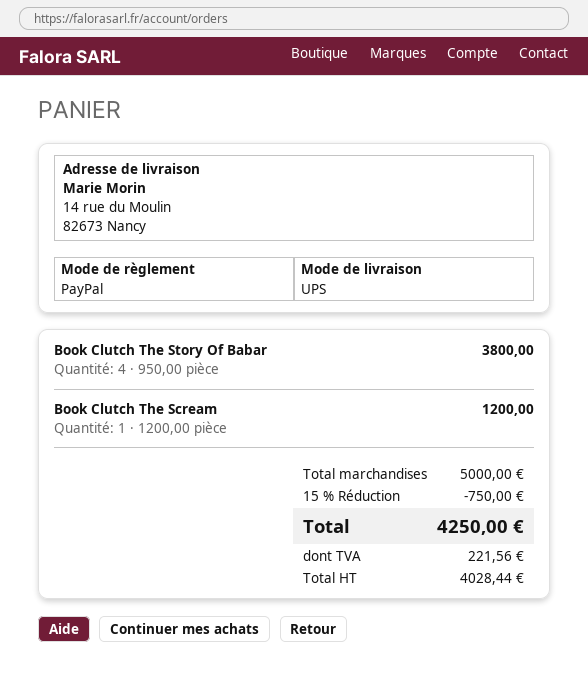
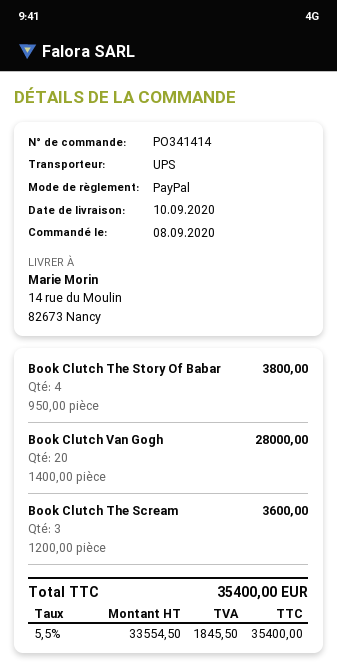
Book Clutch The Scream: 1 x 1200.00 = 1200.00 -> 3 x 1200.00 = 3600.00
Book Clutch Van Gogh: none -> 20 x 1400.00 = 28000.00
discount: 15% = 750.00 -> none
net: 4028.44 -> 33554.50
tax: 221.56 -> 1845.50
total: 4250.00 -> 35400.00

